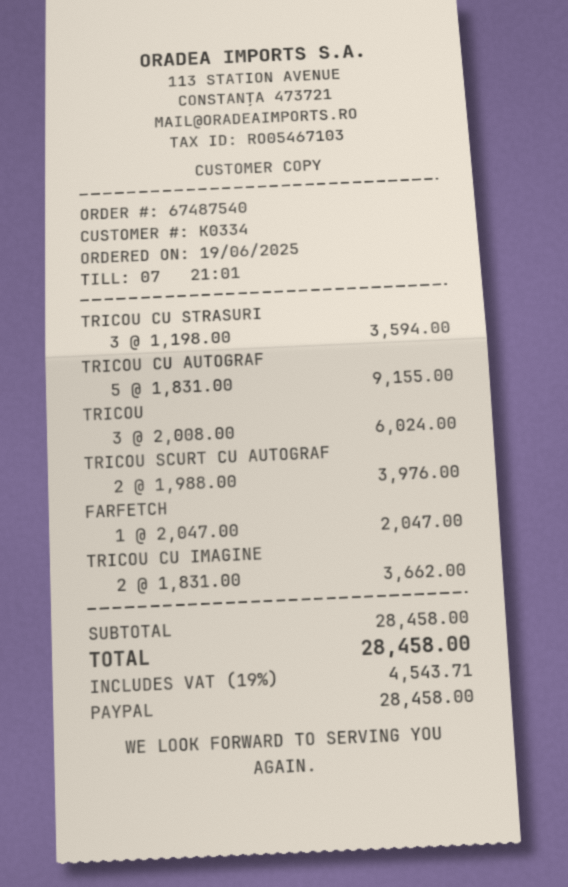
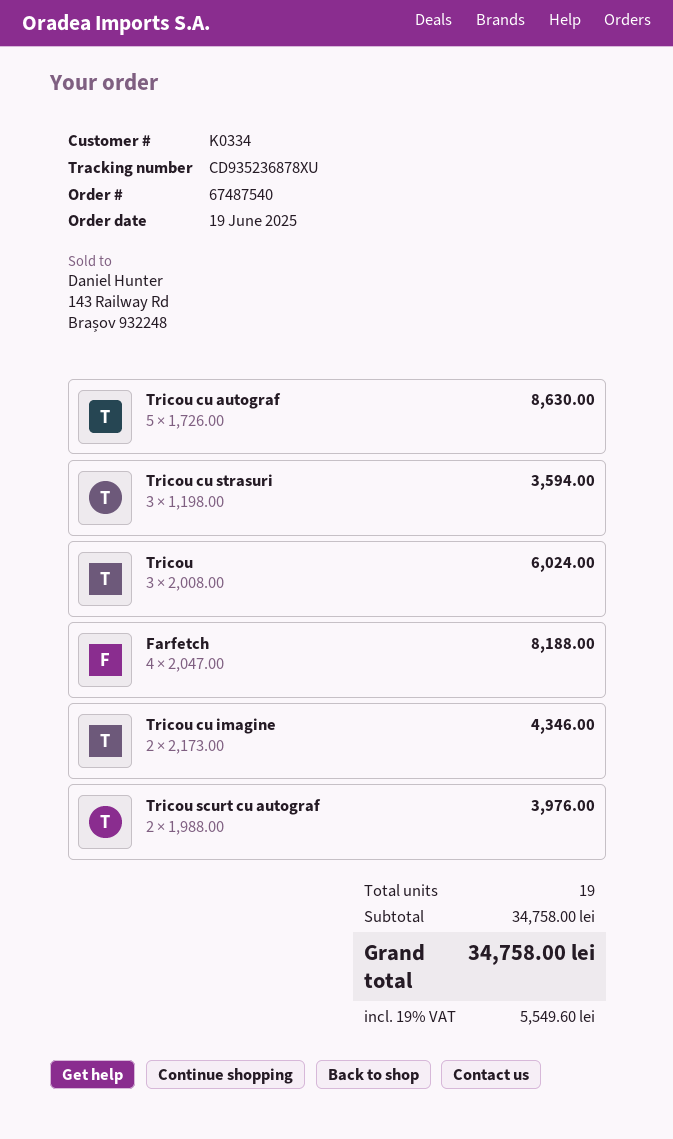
TRICOU CU AUTOGRAF: 5 x 1831.00 = 9155.00 -> 5 x 1726.00 = 8630.00
FARFETCH: 1 x 2047.00 = 2047.00 -> 4 x 2047.00 = 8188.00
TRICOU CU IMAGINE: 2 x 1831.00 = 3662.00 -> 2 x 2173.00 = 4346.00
subtotal: 28458.00 -> 34758.00
tax: 19% = 4543.71 -> 19% = 5549.60
total: 28458.00 -> 34758.00

